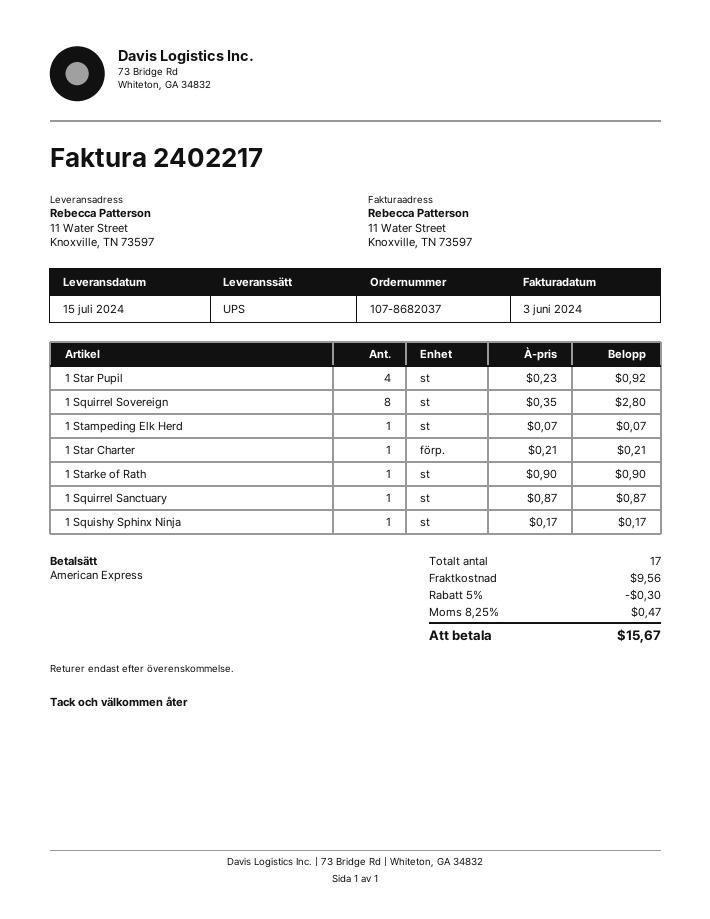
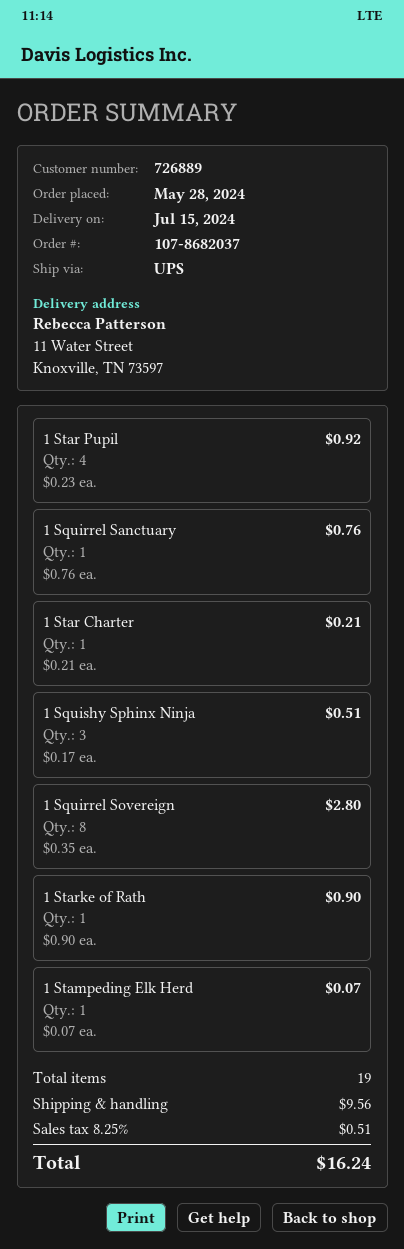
1 Squirrel Sanctuary: 1 x 0.87 = 0.87 -> 1 x 0.76 = 0.76
1 Squishy Sphinx Ninja: 1 x 0.17 = 0.17 -> 3 x 0.17 = 0.51
total quantity: 17 -> 19
discount: 5% = 0.30 -> none
tax: 8.25% = 0.47 -> 8.25% = 0.51
total: 15.67 -> 16.24

